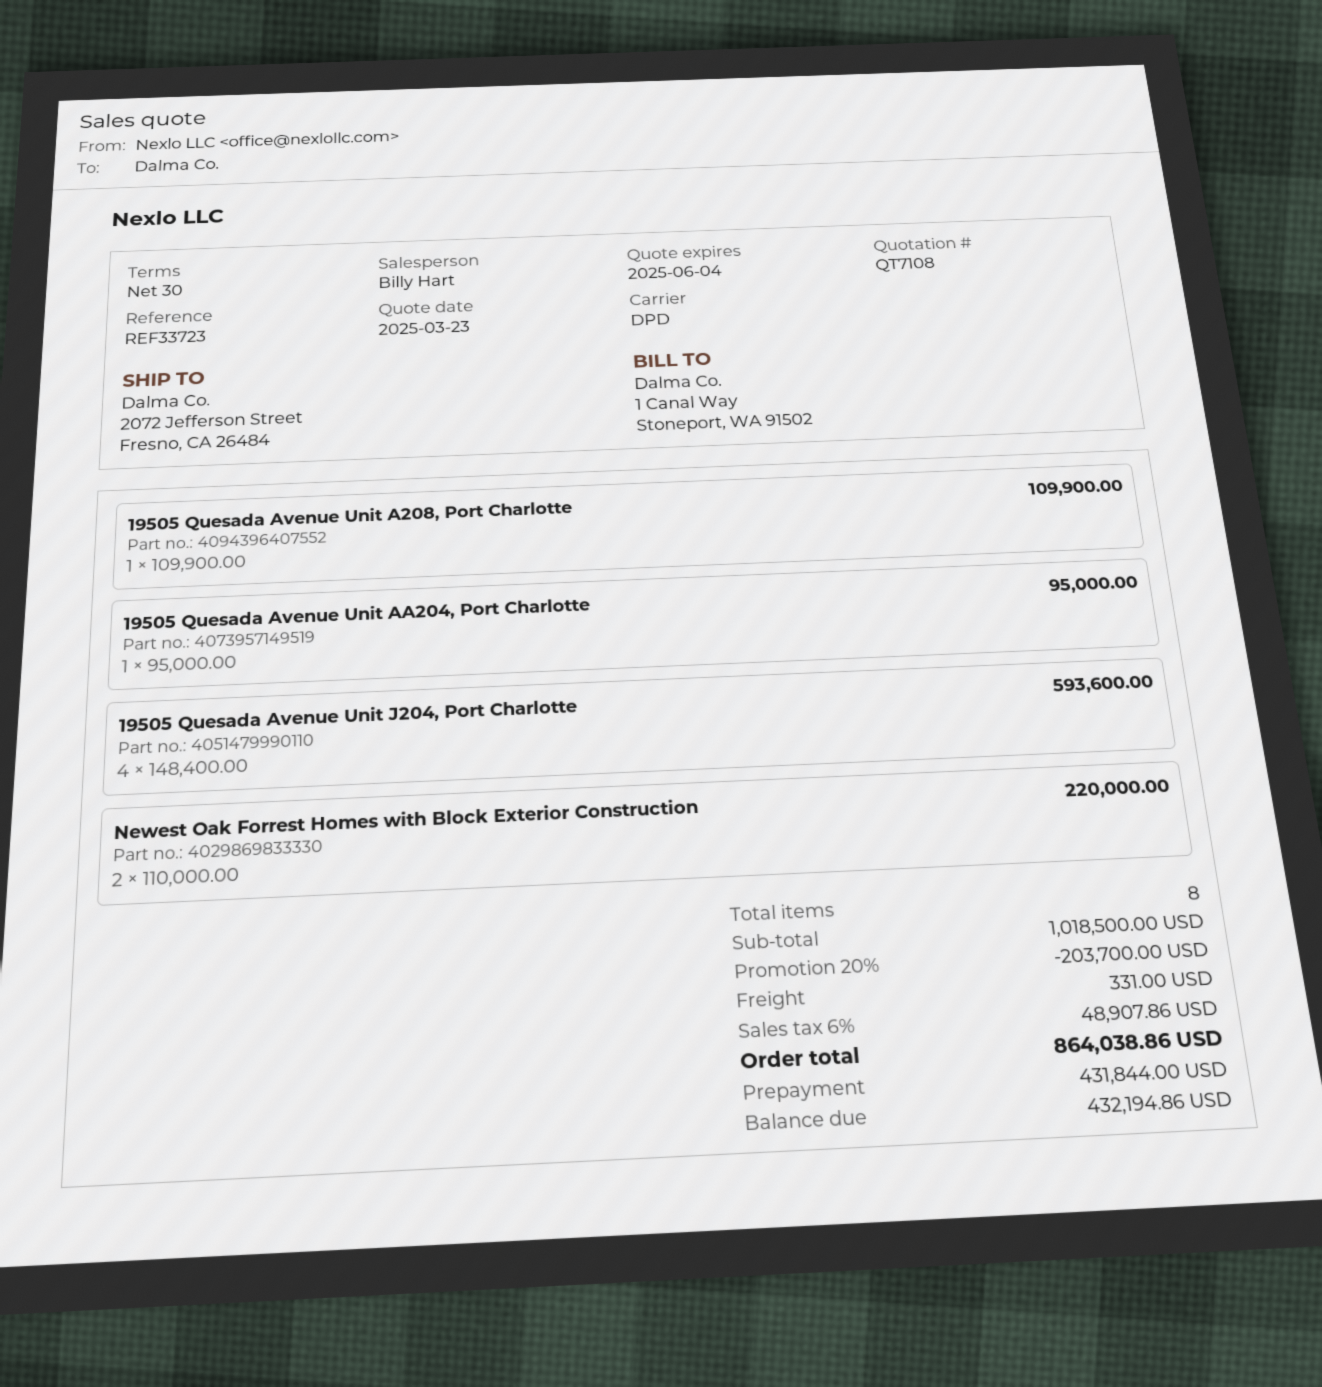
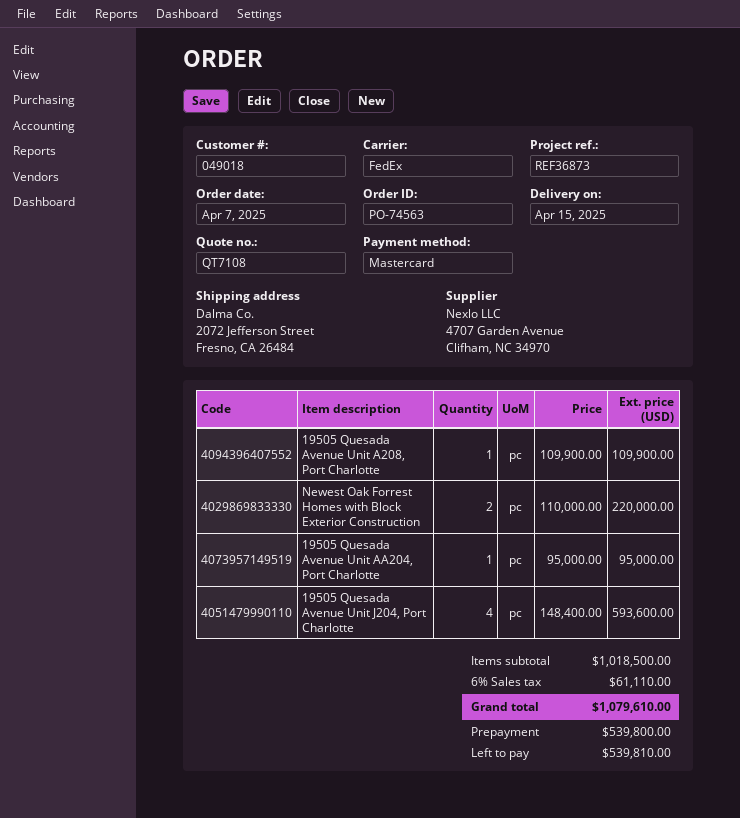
reference: REF33723 -> REF36873
shipping method: DPD -> FedEx
discount: 20% = 203700.00 -> none
shipping: 331.00 -> none
tax: 6% = 48907.86 -> 6% = 61110.00
total: 864038.86 -> 1079610.00
deposit: 431844.00 -> 539800.00
balance: 432194.86 -> 539810.00

